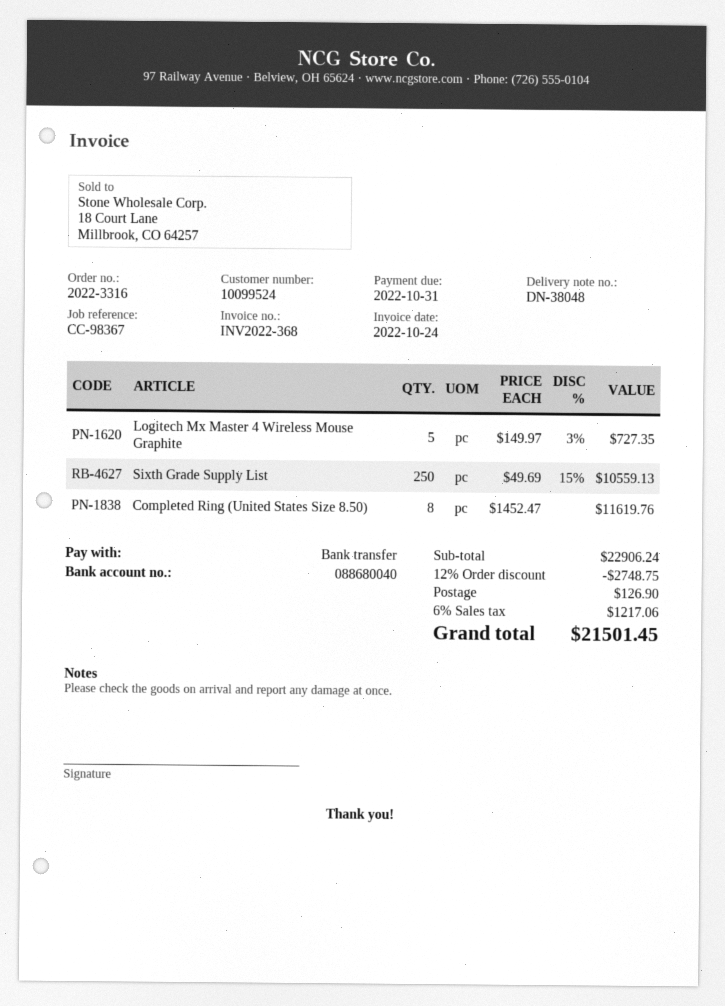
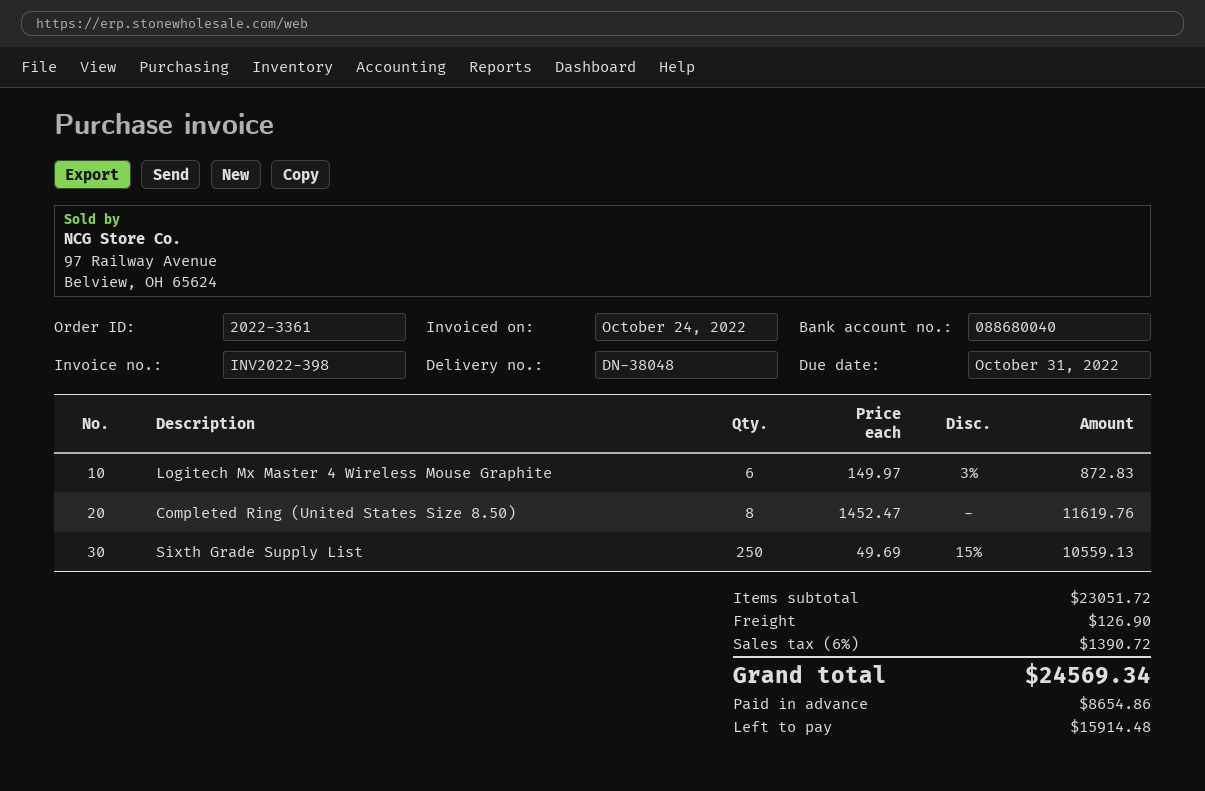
order number: 2022-3316 -> 2022-3361
invoice number: INV2022-368 -> INV2022-398
Logitech Mx Master 4 Wireless Mouse Graphite: 5 x 149.97 - 3% = 727.35 -> 6 x 149.97 - 3% = 872.83
subtotal: 22906.24 -> 23051.72
discount: 12% = 2748.75 -> none
tax: 6% = 1217.06 -> 6% = 1390.72
total: 21501.45 -> 24569.34

